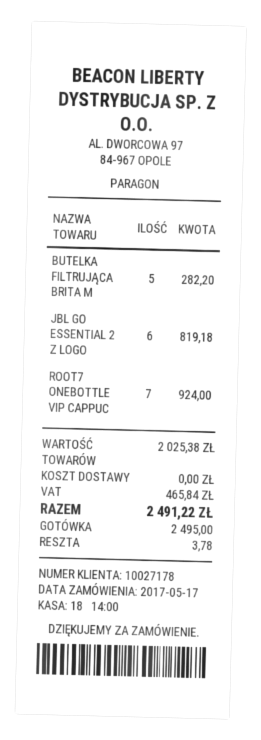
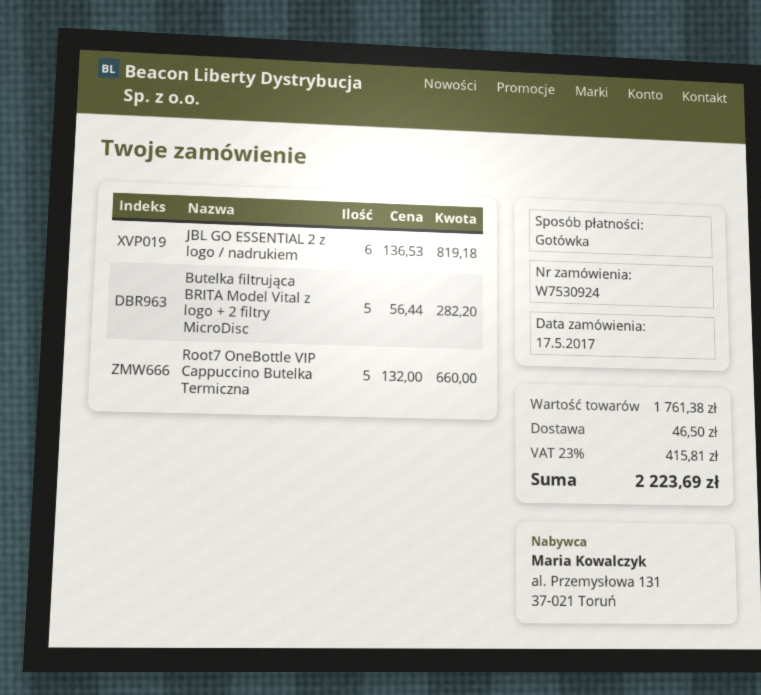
ROOT7 ONEBOTTLE VIP CAPPUC: 7 for 924.00 -> 5 for 660.00
subtotal: 2025.38 -> 1761.38
shipping: 0.00 -> 46.50
tax: 465.84 -> 415.81
total: 2491.22 -> 2223.69

